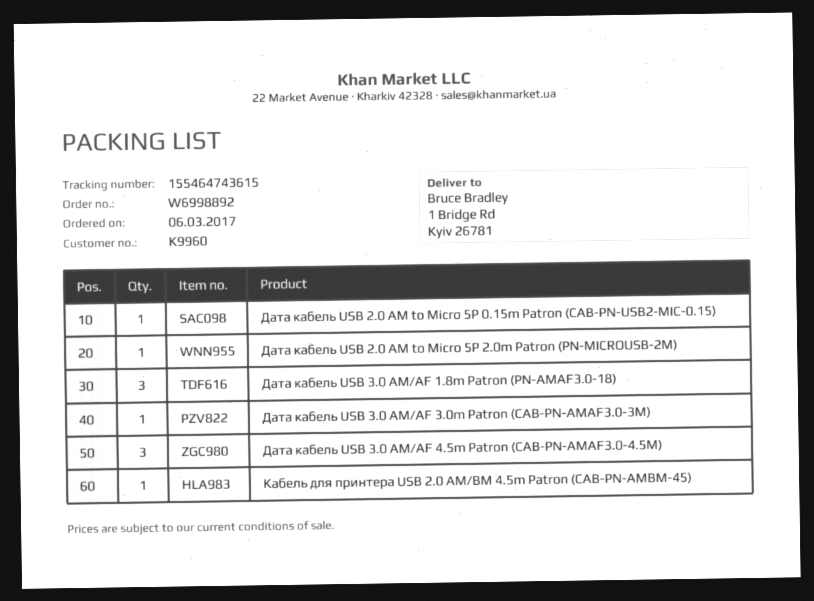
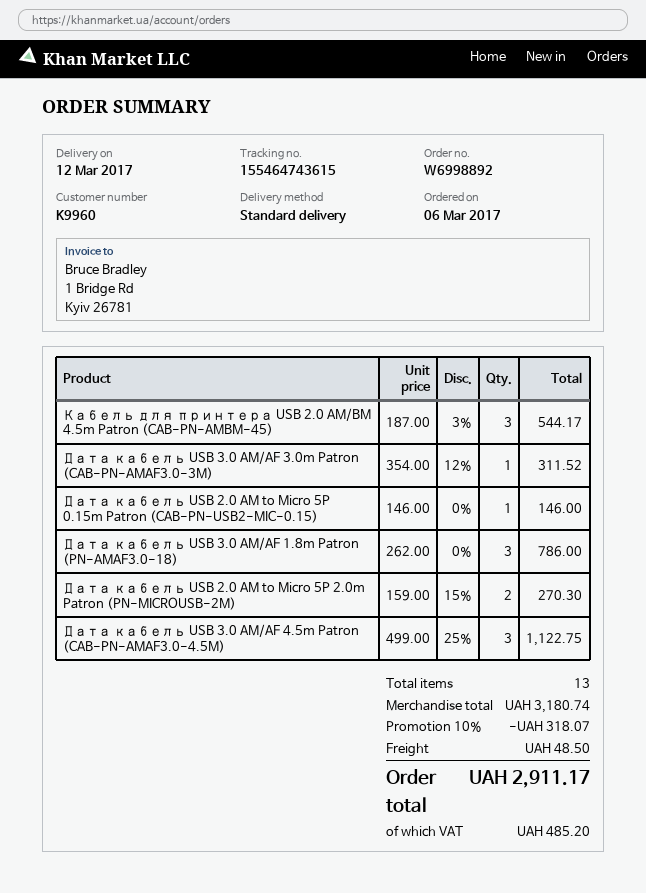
Дата кабель USB 2.0 AM to Micro 5P 2.0m Patron (PN-MICROUSB-2M): 1 -> 2
Кабель для принтера USB 2.0 AM/BM 4.5m Patron (CAB-PN-AMBM-45): 1 -> 3

